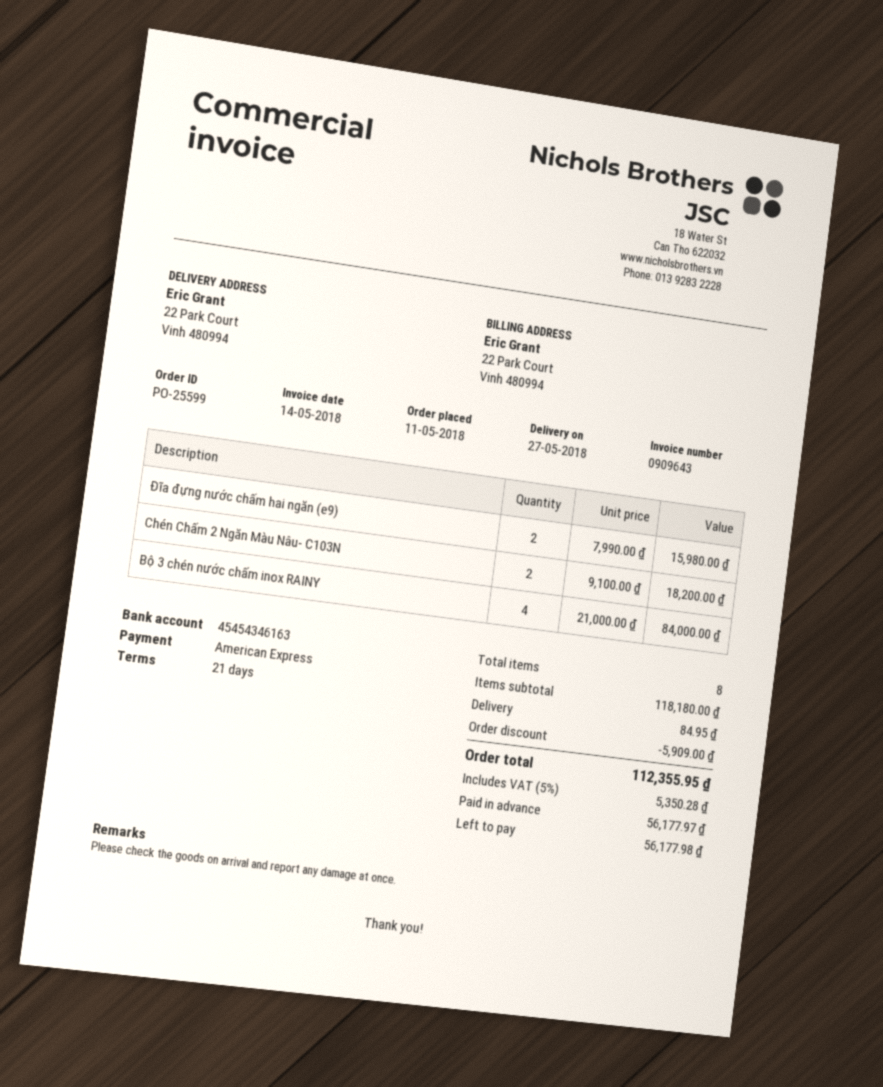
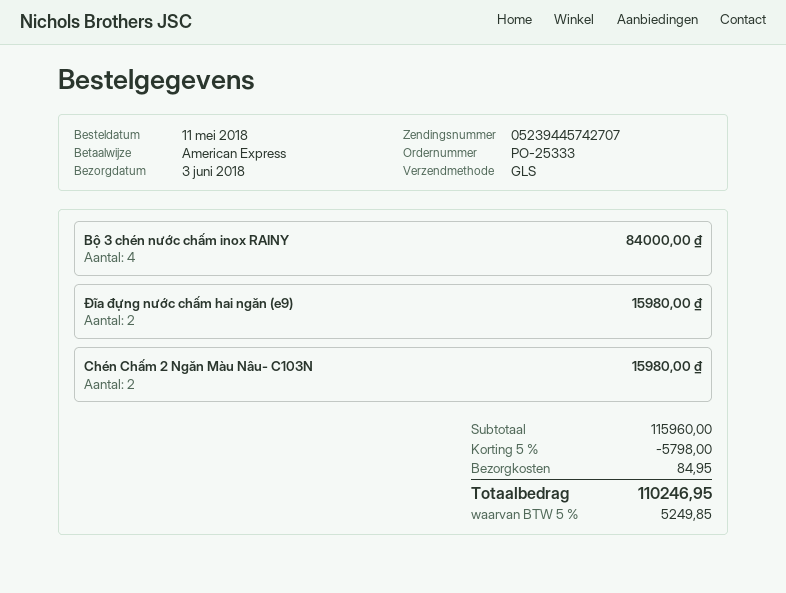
order number: PO-25599 -> PO-25333
delivery date: 2018-05-27 -> 2018-06-03
Chén Chấm 2 Ngăn Màu Nâu- C103N: 2 for 18200.00 -> 2 for 15980.00
subtotal: 118180.00 -> 115960.00
discount: 5909.00 -> 5798.00
tax: 5% = 5350.28 -> 5% = 5249.85
total: 112355.95 -> 110246.95

